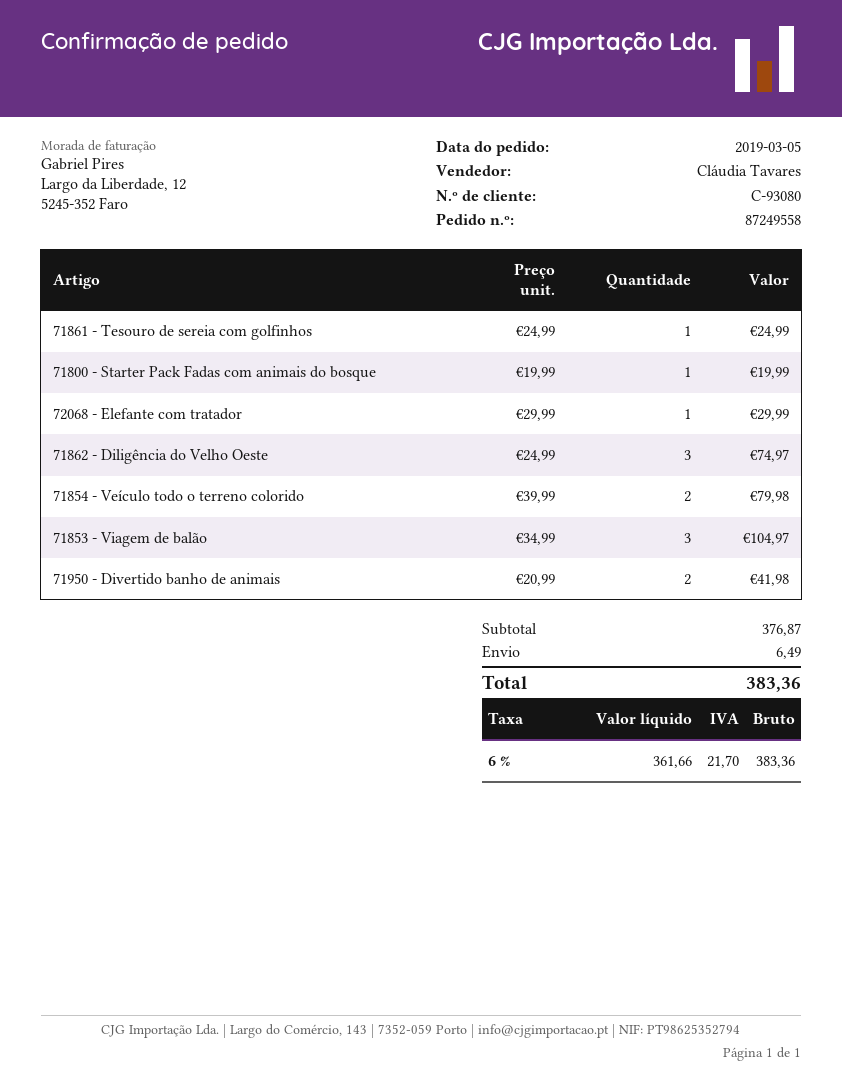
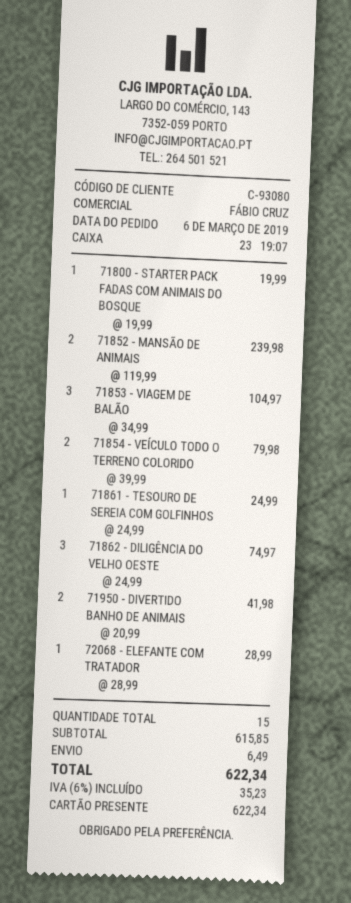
order date: 2019-03-05 -> 2019-03-06
sales rep: Cláudia Tavares -> FÁBIO CRUZ
72068 - Elefante com tratador: 1 x 29.99 = 29.99 -> 1 x 28.99 = 28.99
71852 - MANSÃO DE ANIMAIS: none -> 2 x 119.99 = 239.98
subtotal: 376.87 -> 615.85
tax: 6% = 21.70 -> 6% = 35.23
total: 383.36 -> 622.34

